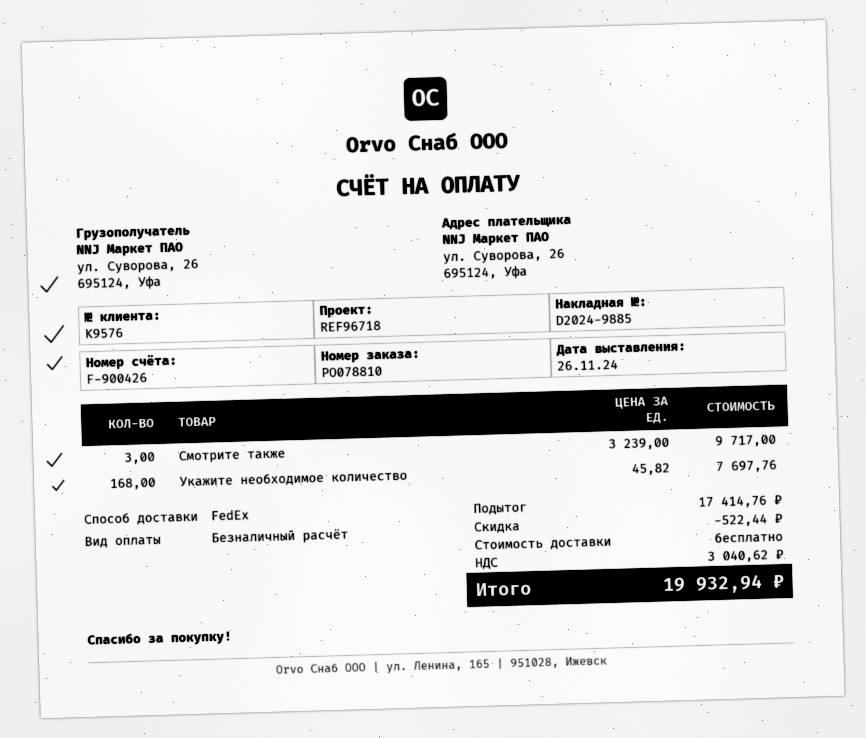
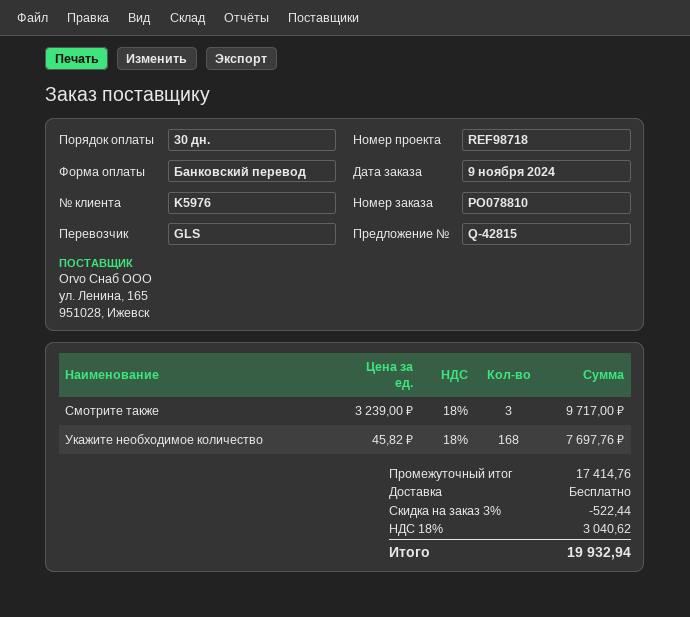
customer number: K9576 -> K5976
reference: REF96718 -> REF98718
shipping method: FedEx -> GLS

